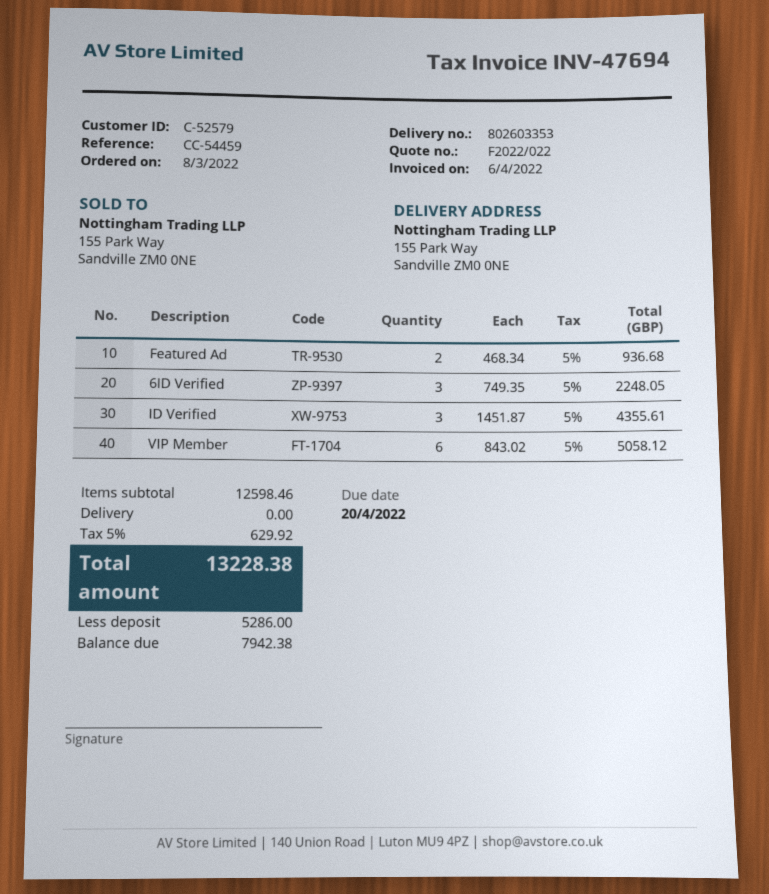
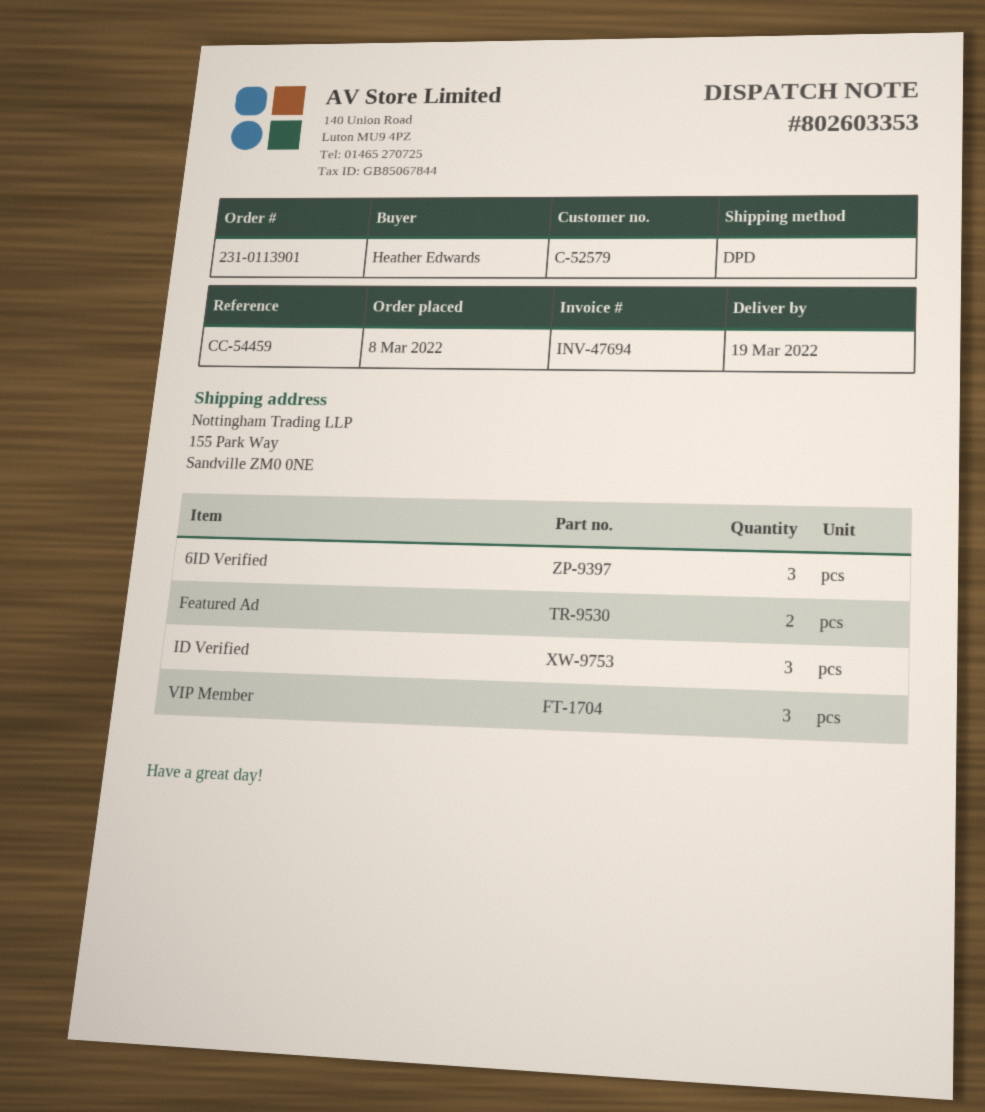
VIP Member: 6 -> 3

